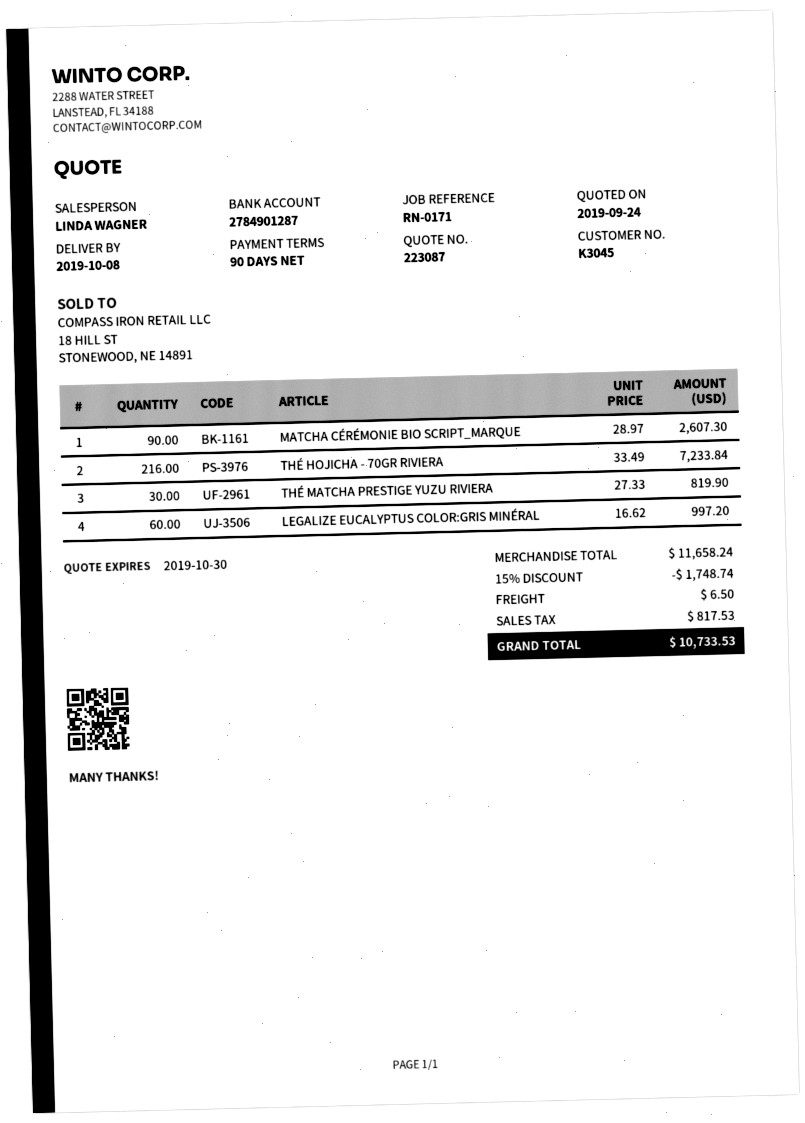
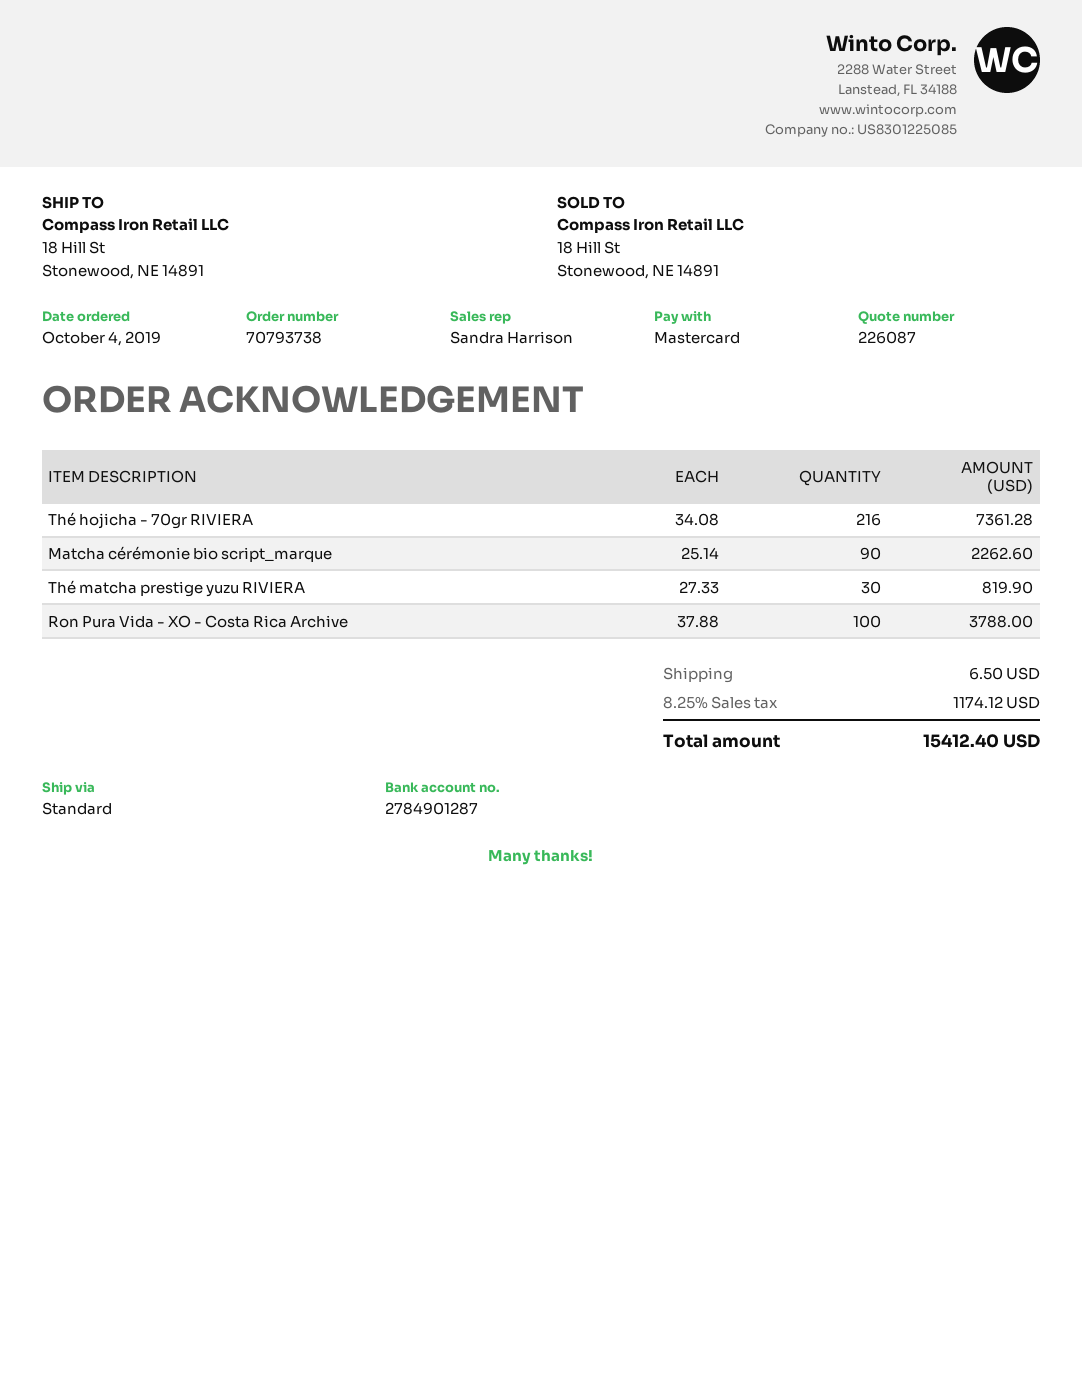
quote number: 223087 -> 226087
sales rep: LINDA WAGNER -> Sandra Harrison
MATCHA CÉRÉMONIE BIO SCRIPT_MARQUE: 90 x 28.97 = 2607.30 -> 90 x 25.14 = 2262.60
THÉ HOJICHA - 70GR RIVIERA: 216 x 33.49 = 7233.84 -> 216 x 34.08 = 7361.28
LEGALIZE EUCALYPTUS COLOR:GRIS MINÉRAL: 60 x 16.62 = 997.20 -> none
Ron Pura Vida - XO - Costa Rica Archive: none -> 100 x 37.88 = 3788.00
discount: 15% = 1748.74 -> none
tax: 817.53 -> 1174.12
total: 10733.53 -> 15412.40

